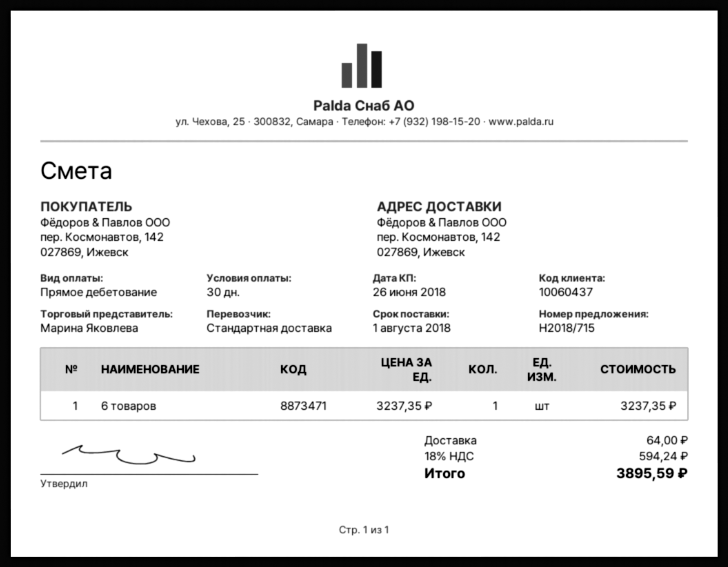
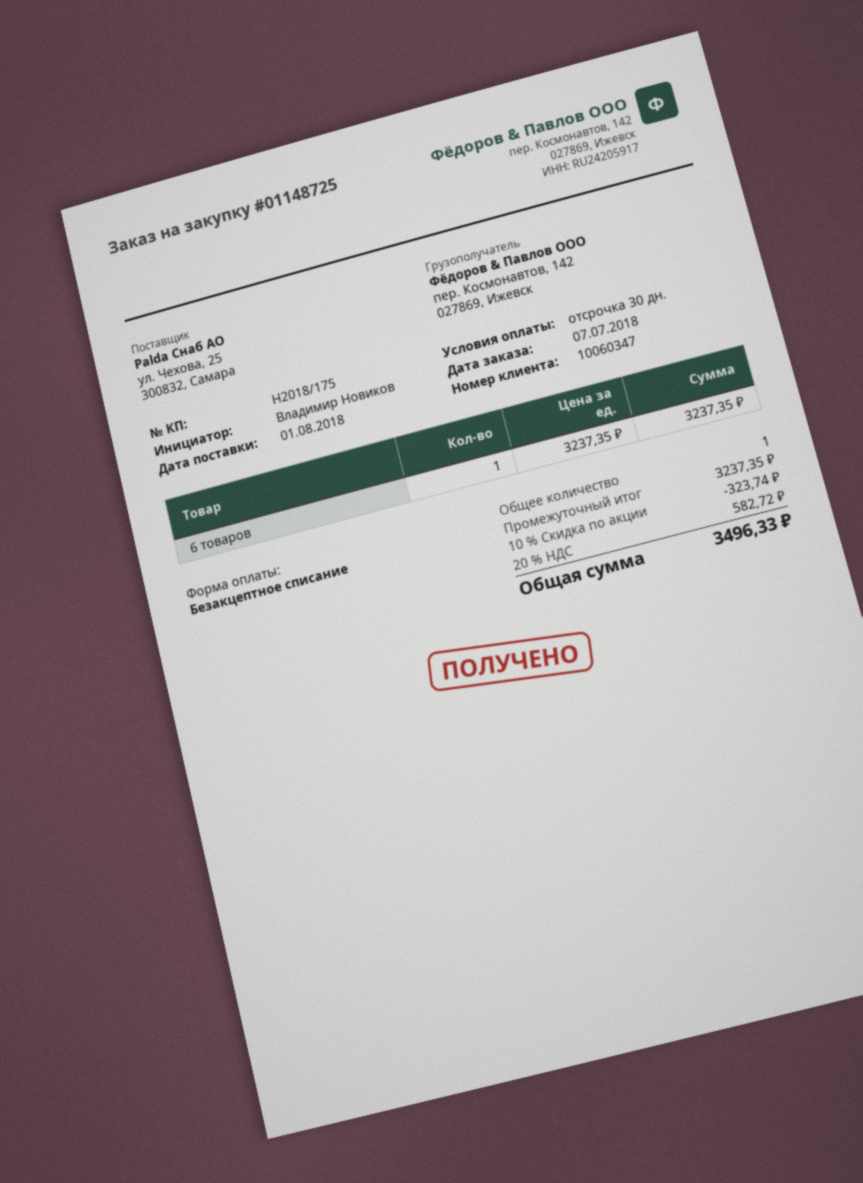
quote number: H2018/715 -> H2018/175
customer number: 10060437 -> 10060347
discount: none -> 10% = 323.74
shipping: 64.00 -> none
tax: 18% = 594.24 -> 20% = 582.72
total: 3895.59 -> 3496.33

